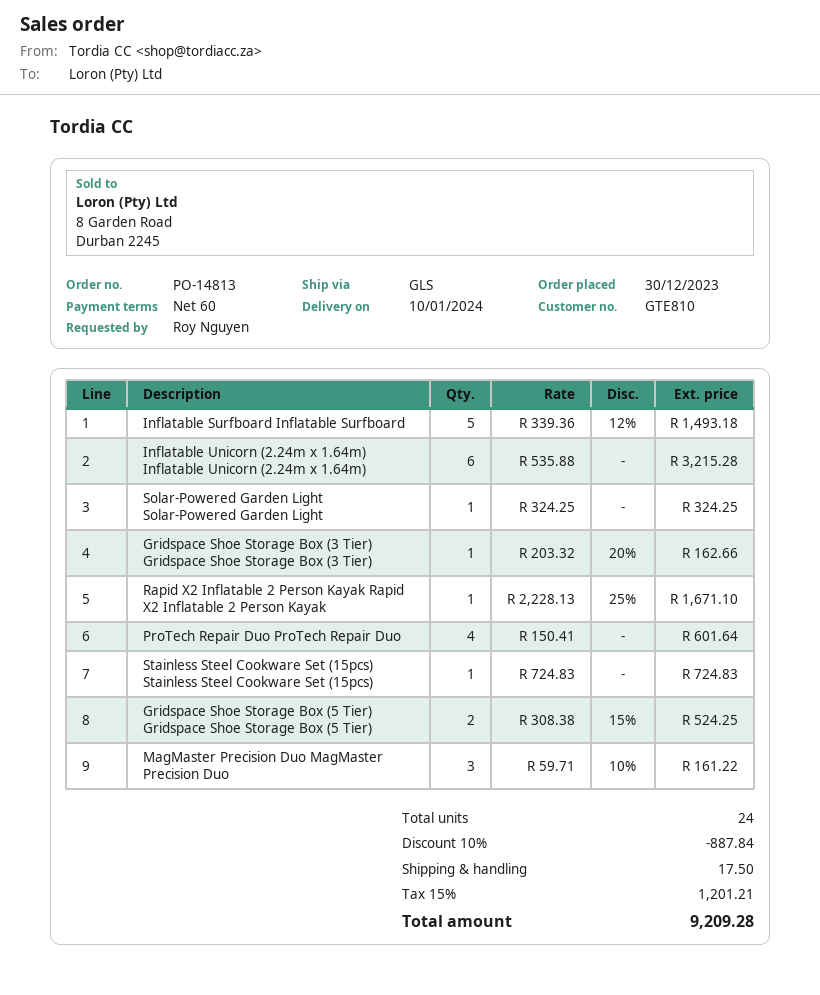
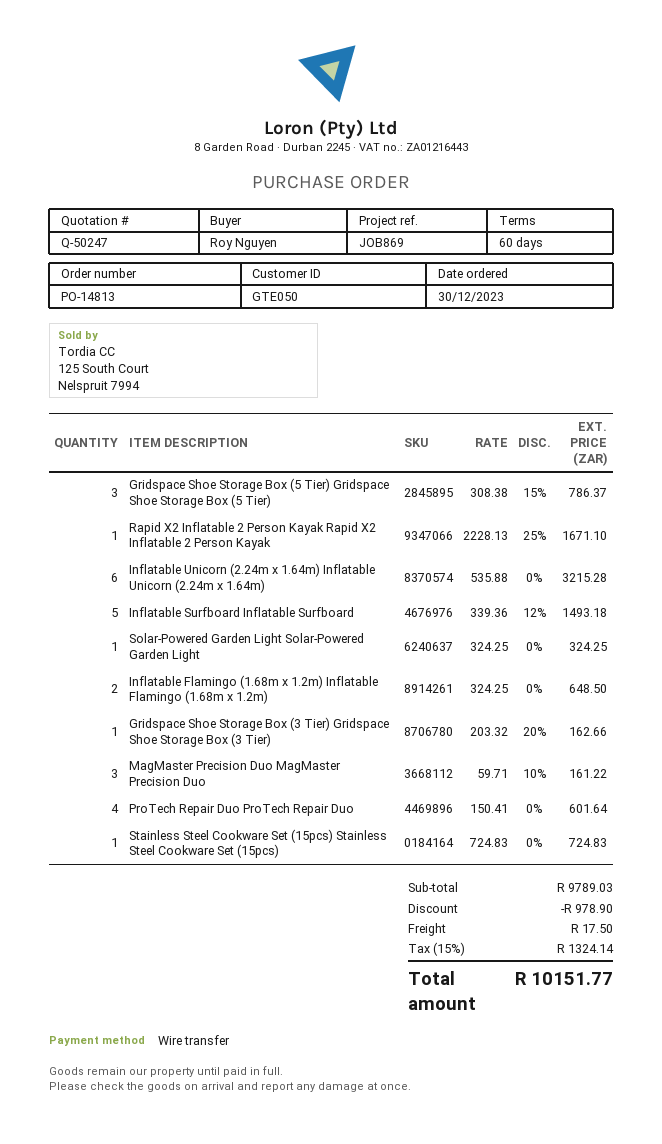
customer number: GTE810 -> GTE050
Gridspace Shoe Storage Box (5 Tier) Gridspace Shoe Storage Box (5 Tier): 2 x 308.38 - 15% = 524.25 -> 3 x 308.38 - 15% = 786.37
Inflatable Flamingo (1.68m x 1.2m) Inflatable Flamingo (1.68m x 1.2m): none -> 2 x 324.25 = 648.50
discount: 887.84 -> 978.90
tax: 15% = 1201.21 -> 15% = 1324.14
total: 9209.28 -> 10151.77

